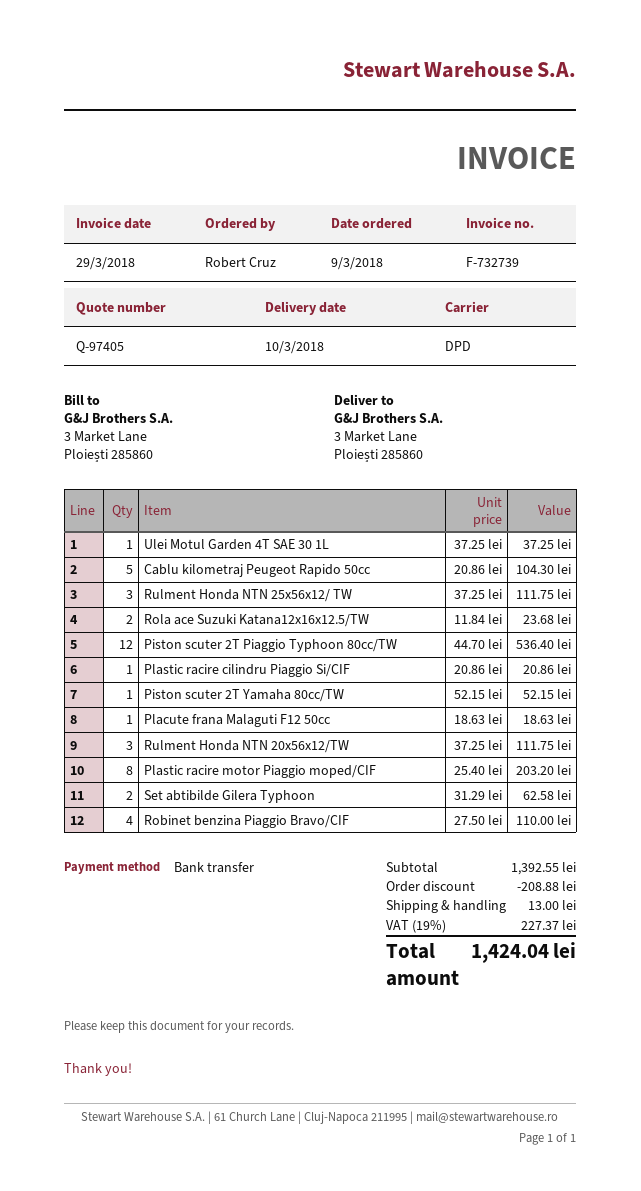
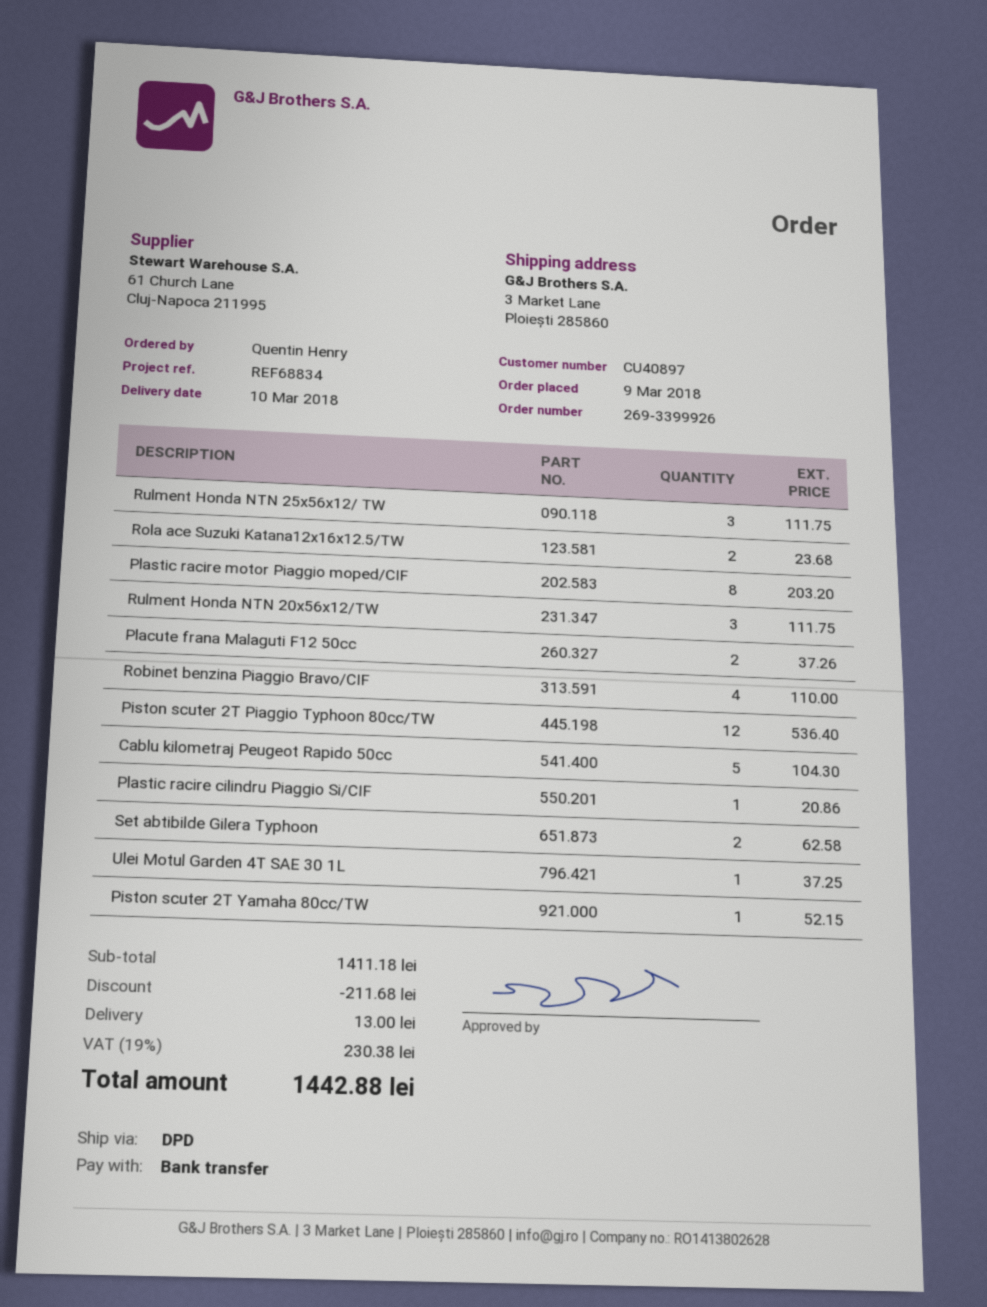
ordered by: Robert Cruz -> Quentin Henry
Placute frana Malaguti F12 50cc: 1 for 18.63 -> 2 for 37.26
subtotal: 1392.55 -> 1411.18
discount: 208.88 -> 211.68
tax: 19% = 227.37 -> 19% = 230.38
total: 1424.04 -> 1442.88

